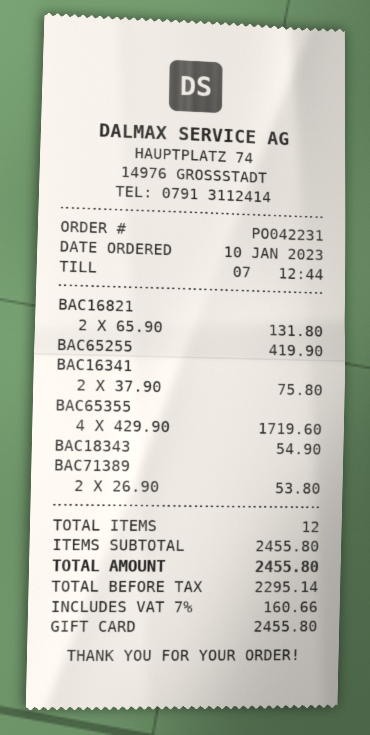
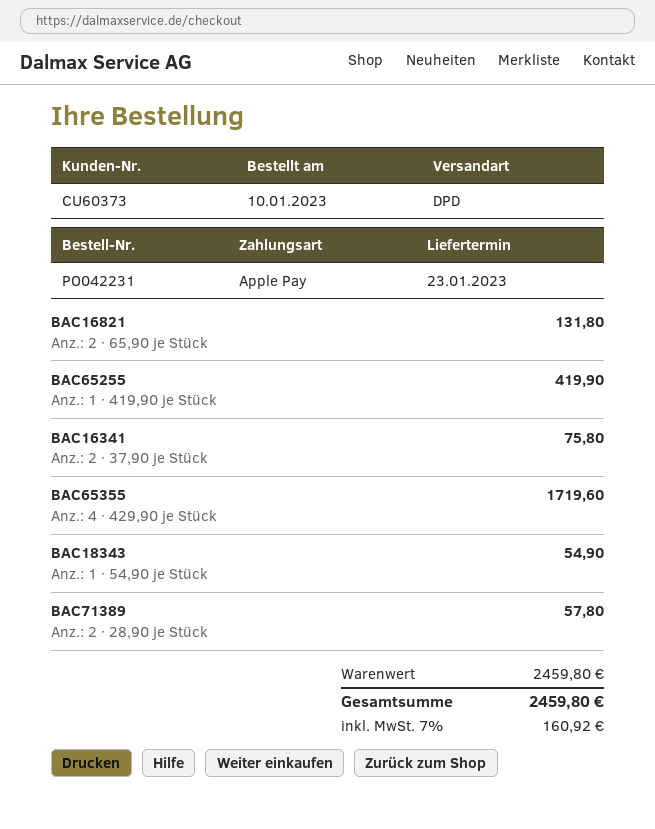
payment method: gift card -> Apple Pay
BAC71389: 2 x 26.90 = 53.80 -> 2 x 28.90 = 57.80
subtotal: 2455.80 -> 2459.80
tax: 7% = 160.66 -> 7% = 160.92
total: 2455.80 -> 2459.80

